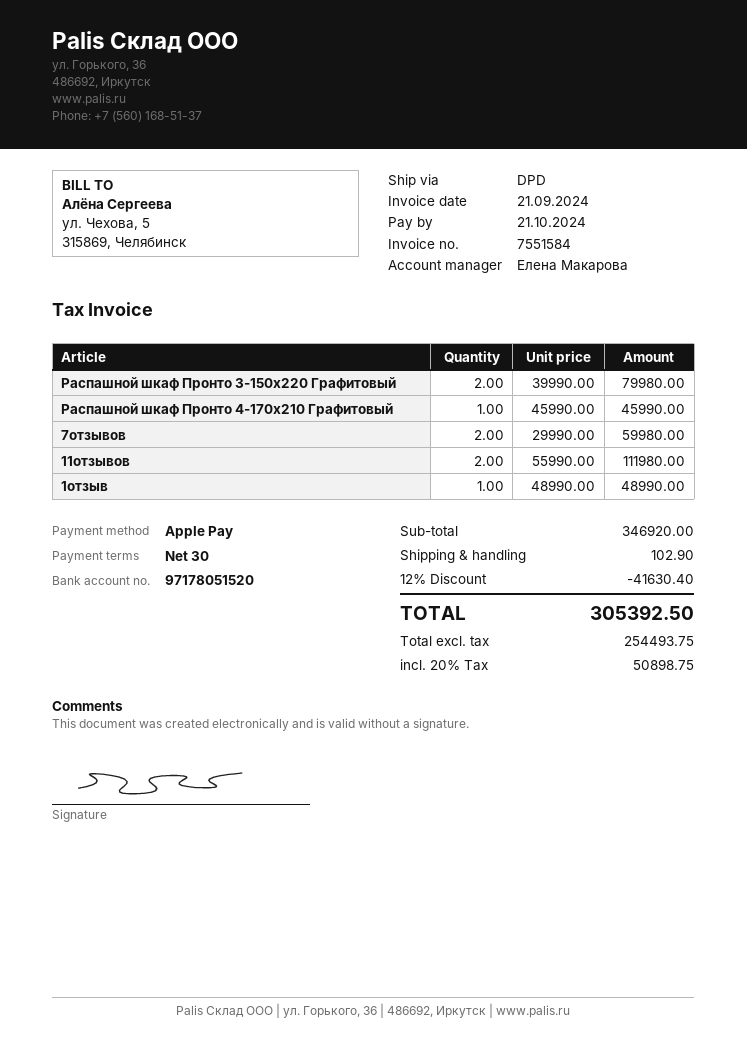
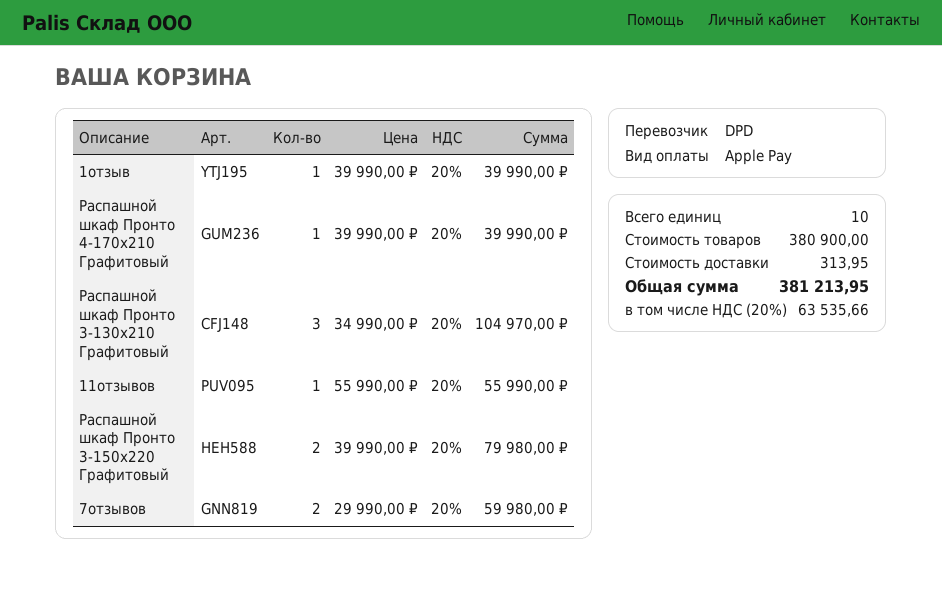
Распашной шкаф Пронто 4-170x210 Графитовый: 1 x 45990.00 = 45990.00 -> 1 x 39990.00 = 39990.00
11отзывов: 2 x 55990.00 = 111980.00 -> 1 x 55990.00 = 55990.00
1отзыв: 1 x 48990.00 = 48990.00 -> 1 x 39990.00 = 39990.00
Распашной шкаф Пронто 3-130x210 Графитовый: none -> 3 x 34990.00 = 104970.00
subtotal: 346920.00 -> 380900.00
discount: 12% = 41630.40 -> none
shipping: 102.90 -> 313.95
tax: 20% = 50898.75 -> 20% = 63535.66
total: 305392.50 -> 381213.95

